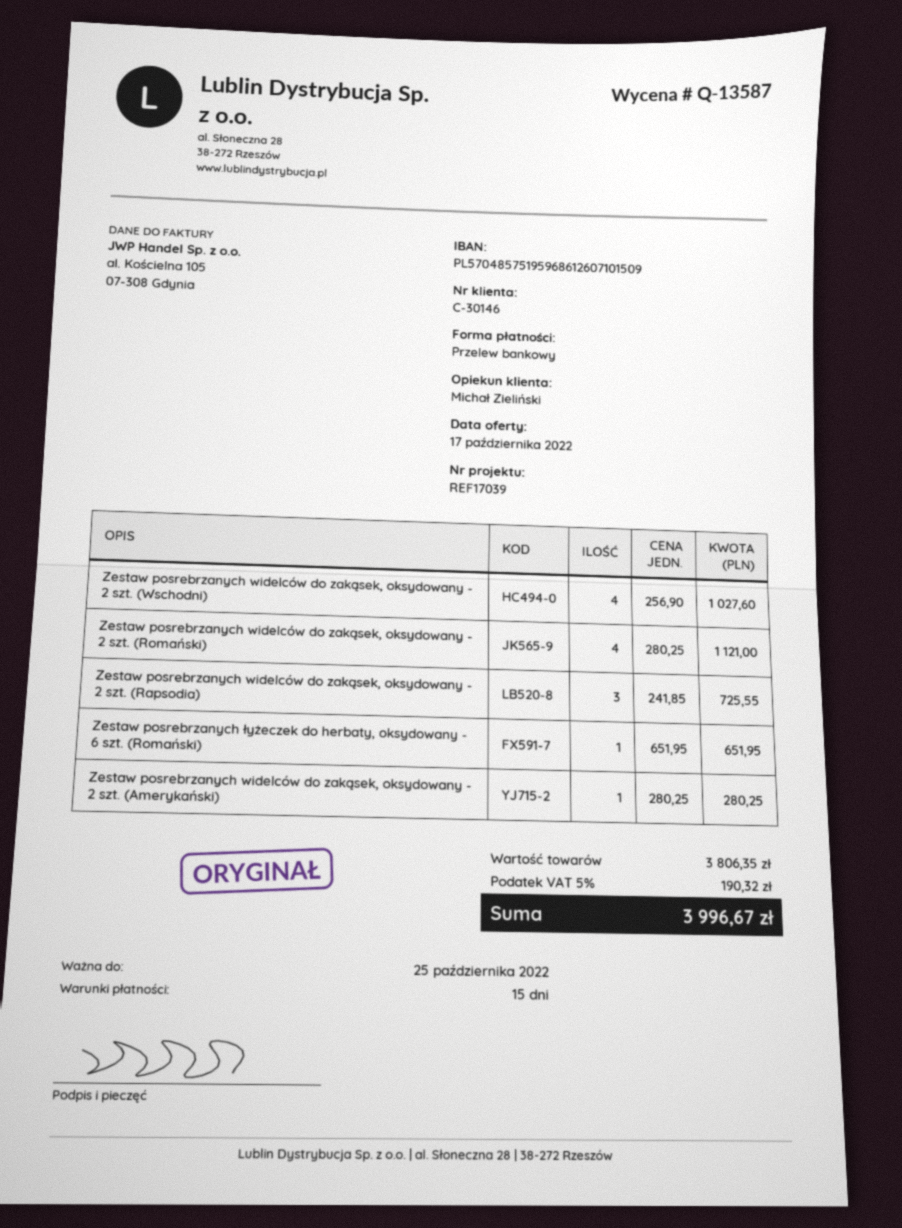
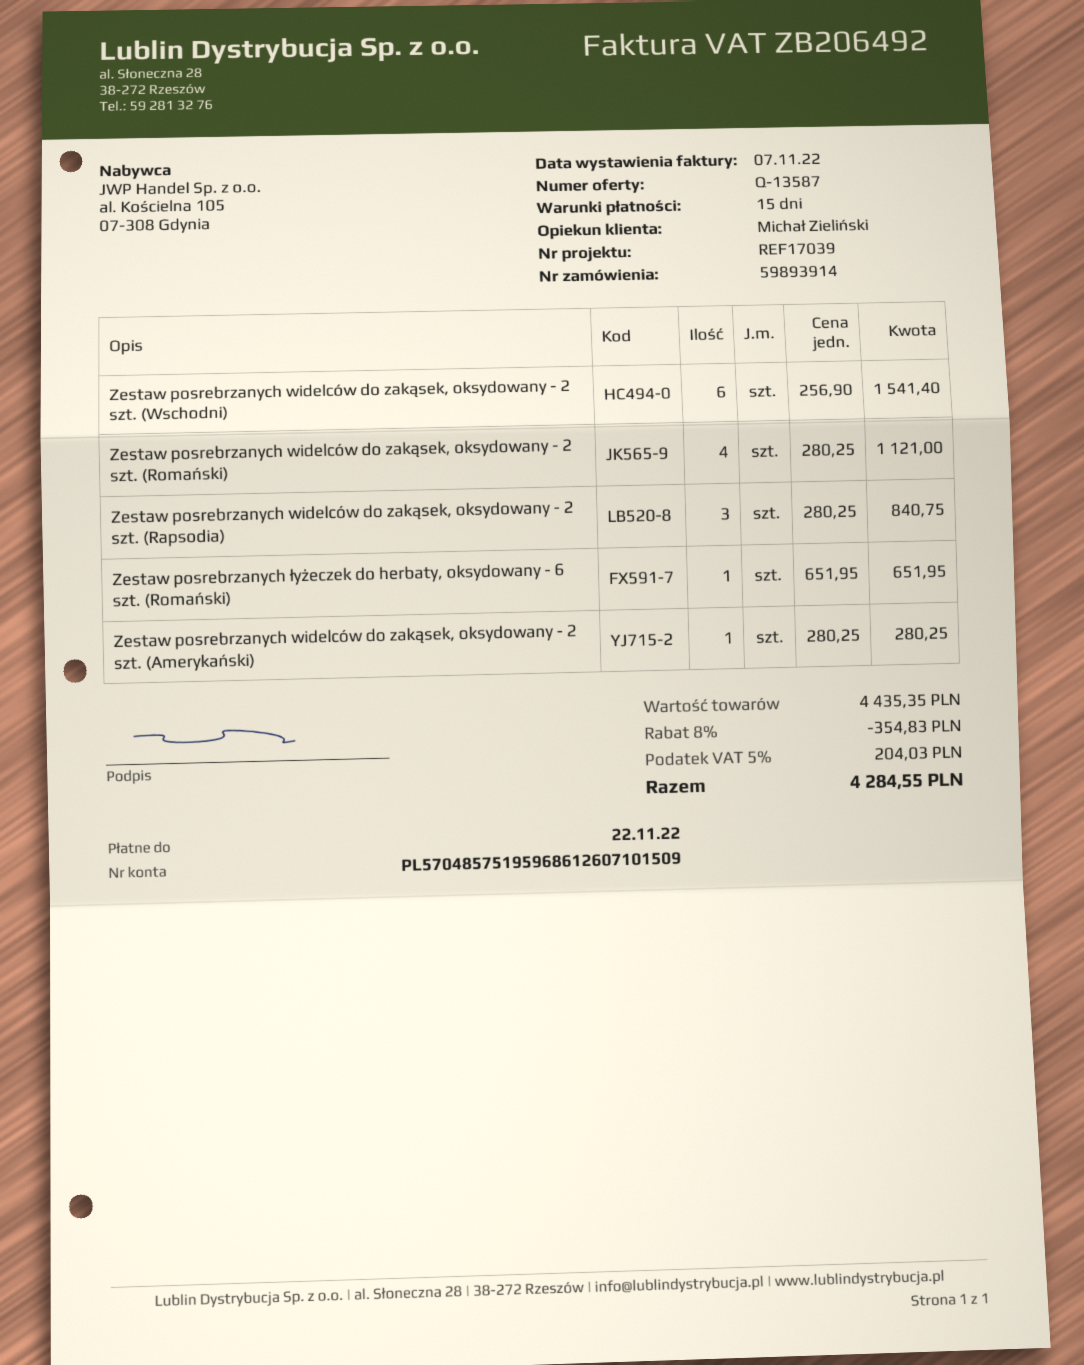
Zestaw posrebrzanych widelców do zakąsek, oksydowany - 2 szt. (Wschodni): 4 x 256.90 = 1027.60 -> 6 x 256.90 = 1541.40
Zestaw posrebrzanych widelców do zakąsek, oksydowany - 2 szt. (Rapsodia): 3 x 241.85 = 725.55 -> 3 x 280.25 = 840.75
subtotal: 3806.35 -> 4435.35
discount: none -> 8% = 354.83
tax: 5% = 190.32 -> 5% = 204.03
total: 3996.67 -> 4284.55

